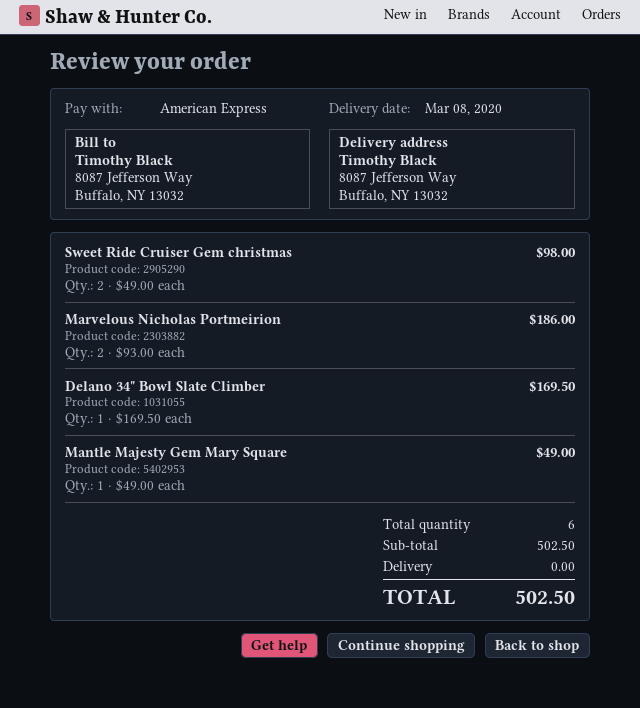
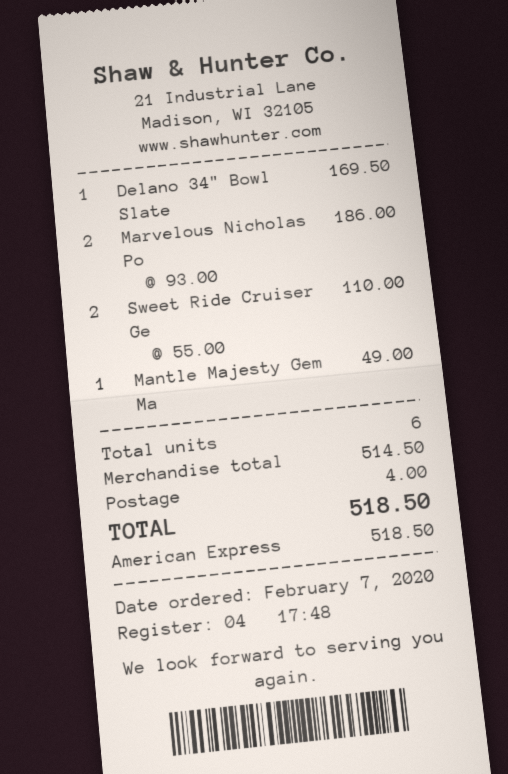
Sweet Ride Cruiser Gem christmas: 2 x 49.00 = 98.00 -> 2 x 55.00 = 110.00
subtotal: 502.50 -> 514.50
shipping: 0.00 -> 4.00
total: 502.50 -> 518.50

